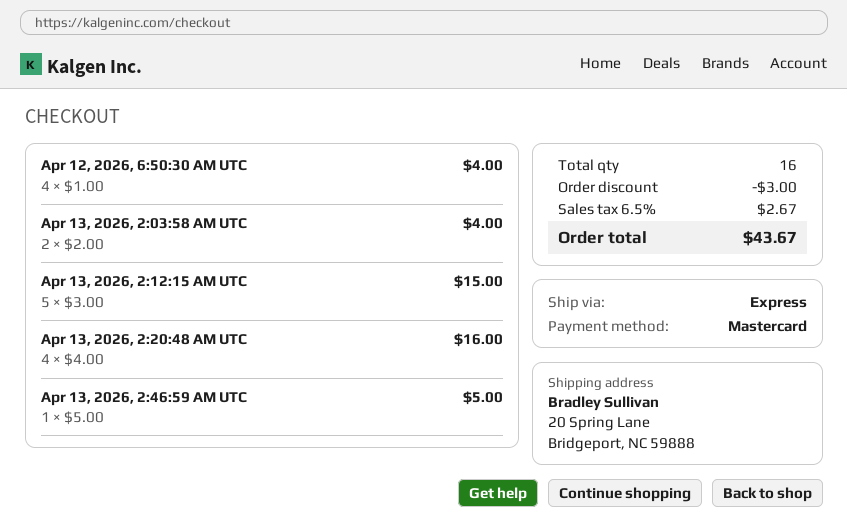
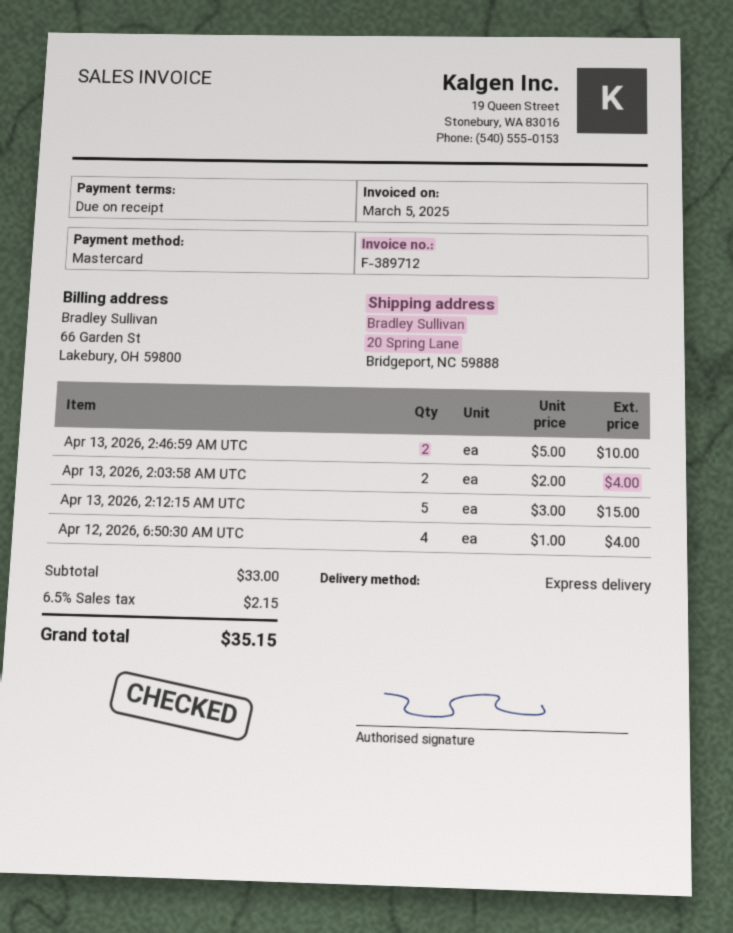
Apr 13, 2026, 2:20:48 AM UTC: 4 x 4.00 = 16.00 -> none
Apr 13, 2026, 2:46:59 AM UTC: 1 x 5.00 = 5.00 -> 2 x 5.00 = 10.00
discount: 3.00 -> none
tax: 6.5% = 2.67 -> 6.5% = 2.15
total: 43.67 -> 35.15

